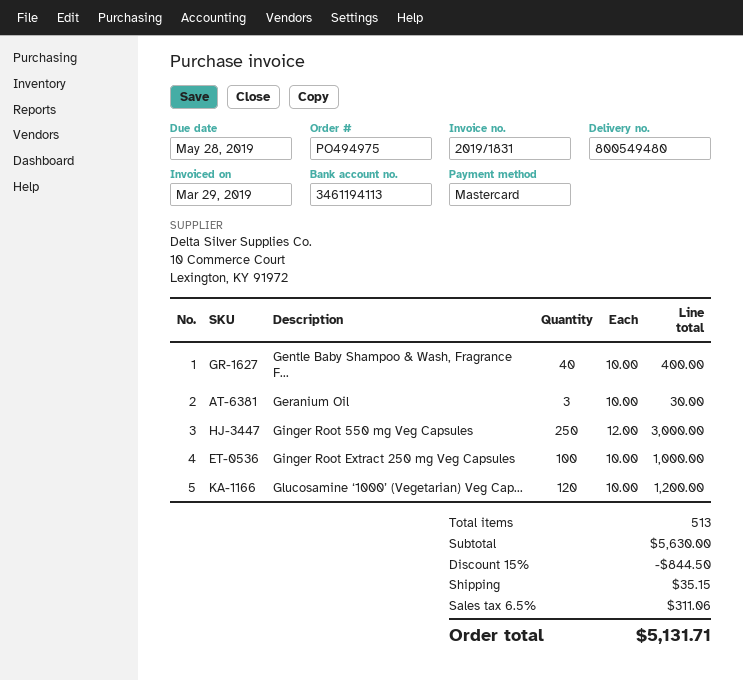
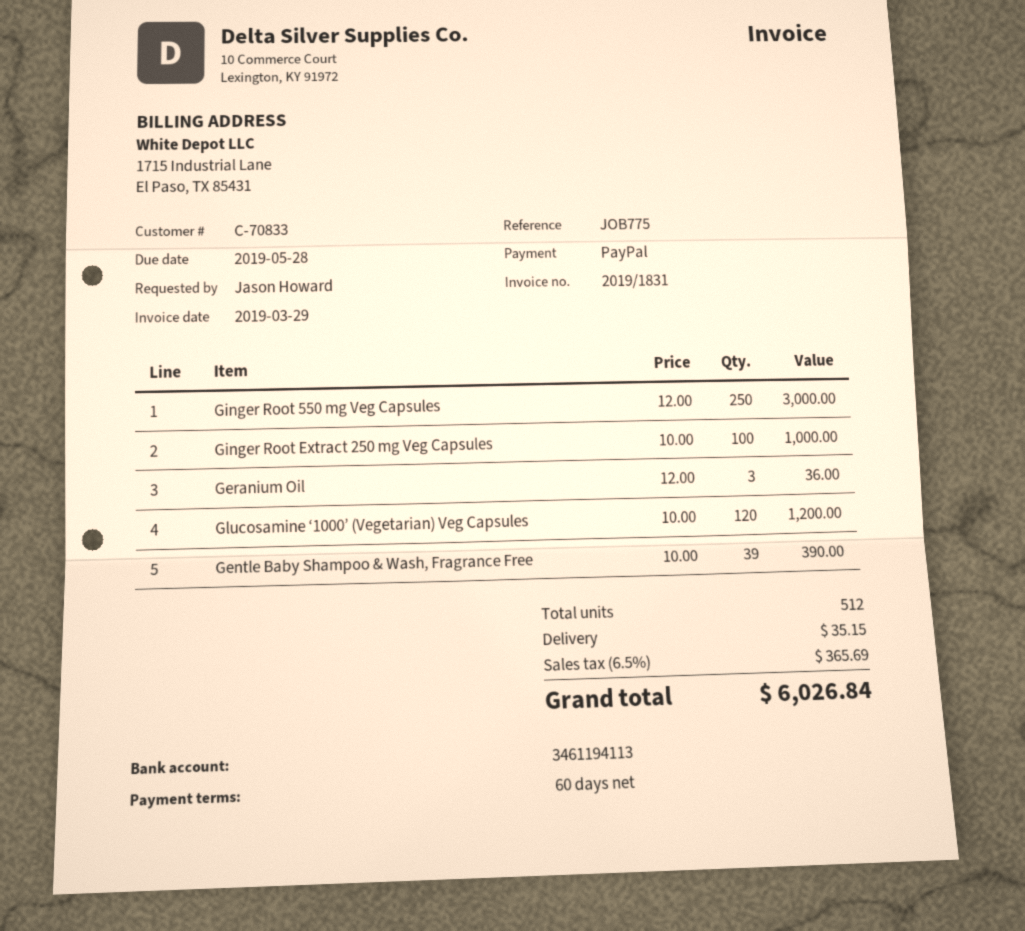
payment method: Mastercard -> PayPal
Gentle Baby Shampoo & Wash, Fragrance F...: 40 x 10.00 = 400.00 -> 39 x 10.00 = 390.00
Geranium Oil: 3 x 10.00 = 30.00 -> 3 x 12.00 = 36.00
total quantity: 513 -> 512
discount: 15% = 844.50 -> none
tax: 6.5% = 311.06 -> 6.5% = 365.69
total: 5131.71 -> 6026.84

